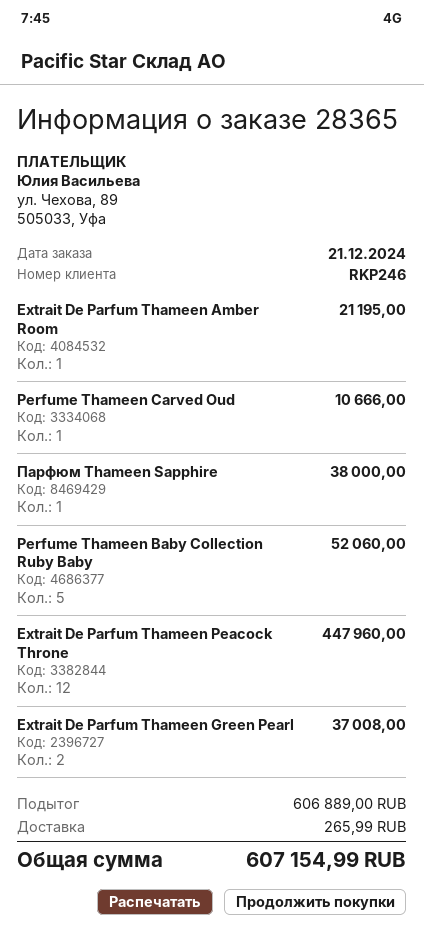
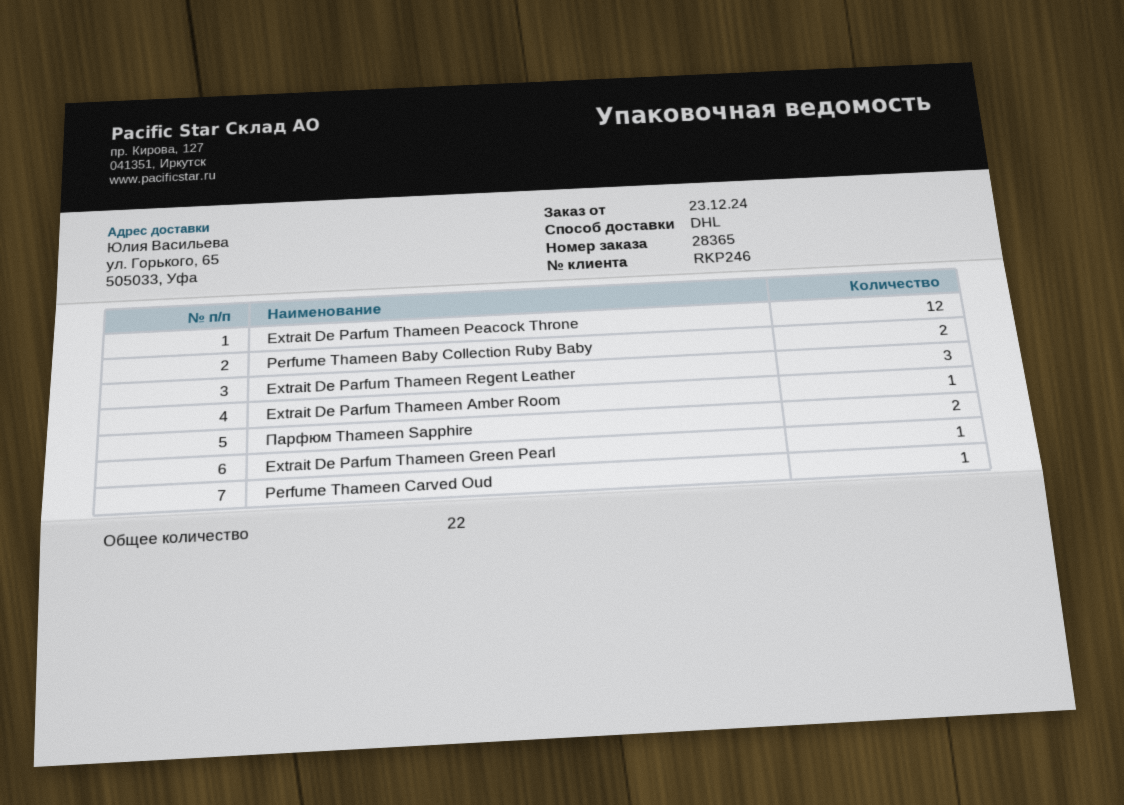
order date: 2024-12-21 -> 2024-12-23
Парфюм Thameen Sapphire: 1 -> 2
Perfume Thameen Baby Collection Ruby Baby: 5 -> 2
Extrait De Parfum Thameen Green Pearl: 2 -> 1
Extrait De Parfum Thameen Regent Leather: none -> 3

